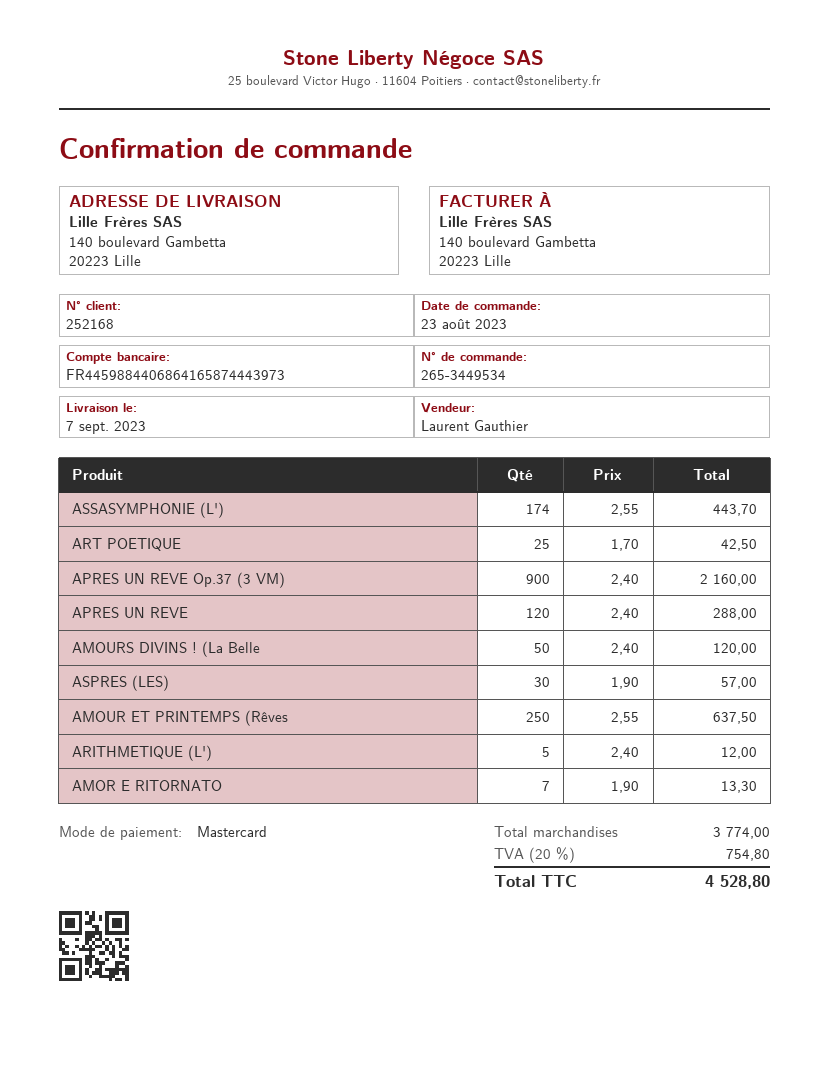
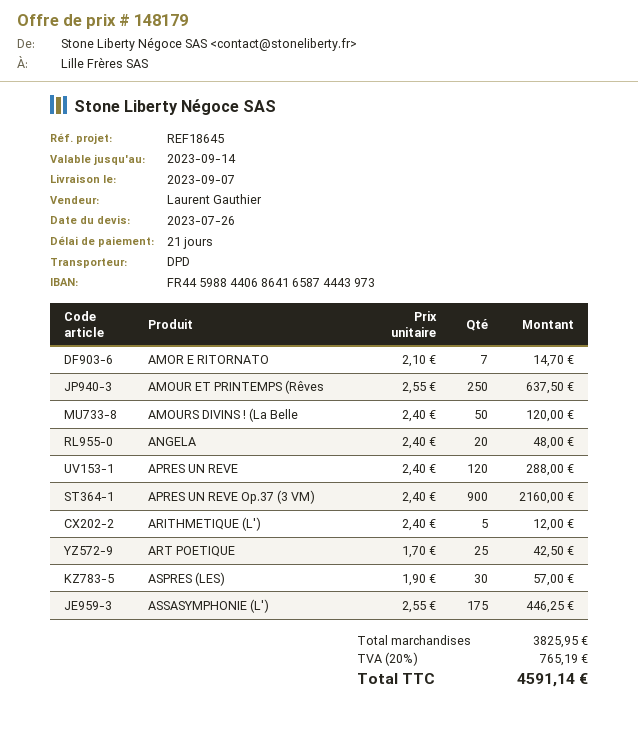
ASSASYMPHONIE (L'): 174 x 2.55 = 443.70 -> 175 x 2.55 = 446.25
AMOR E RITORNATO: 7 x 1.90 = 13.30 -> 7 x 2.10 = 14.70
ANGELA: none -> 20 x 2.40 = 48.00
subtotal: 3774.00 -> 3825.95
tax: 20% = 754.80 -> 20% = 765.19
total: 4528.80 -> 4591.14

